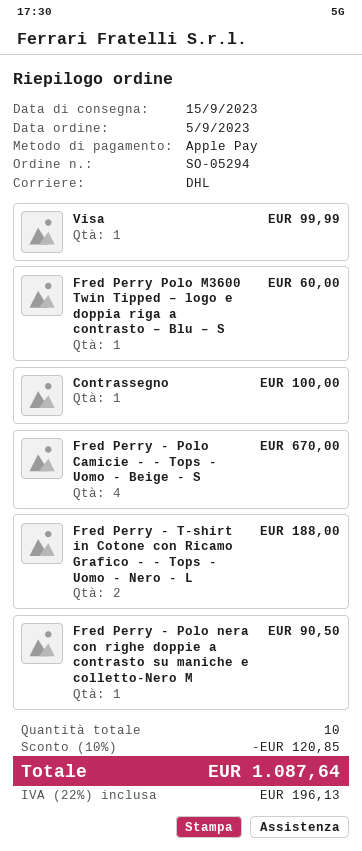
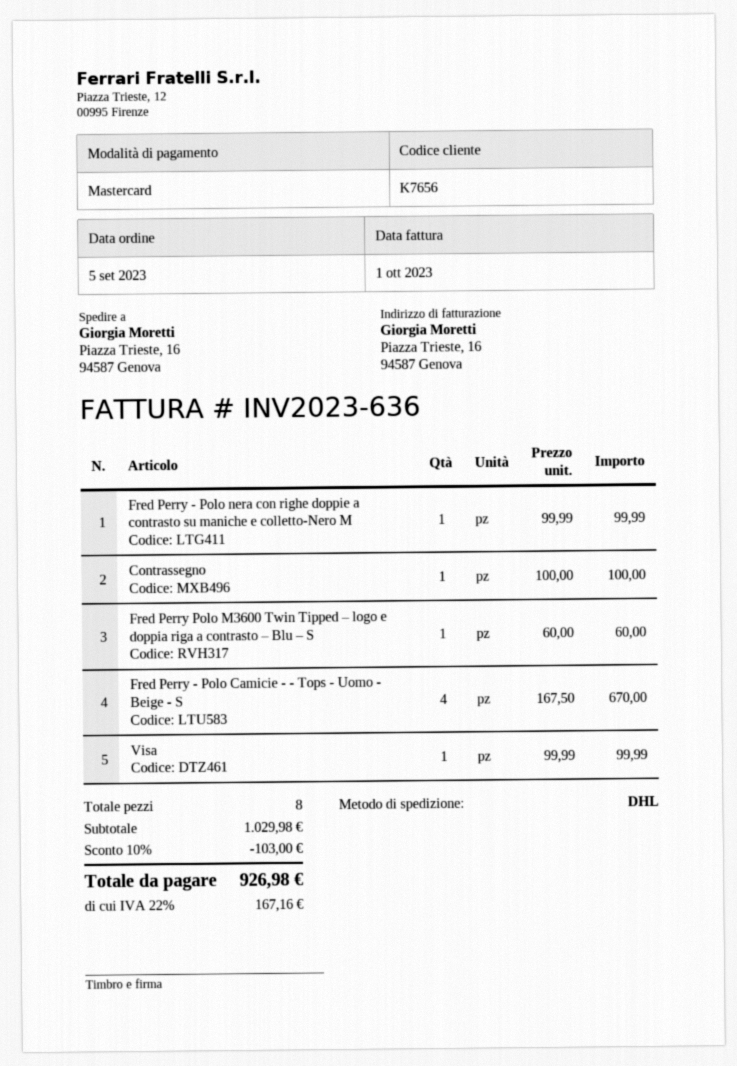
payment method: Apple Pay -> Mastercard
Fred Perry - T-shirt in Cotone con Ricamo Grafico - - Tops - Uomo - Nero - L: 2 for 188.00 -> none
Fred Perry - Polo nera con righe doppie a contrasto su maniche e colletto-Nero M: 1 for 90.50 -> 1 for 99.99
total quantity: 10 -> 8
discount: 10% = 120.85 -> 10% = 103.00
tax: 22% = 196.13 -> 22% = 167.16
total: 1087.64 -> 926.98

